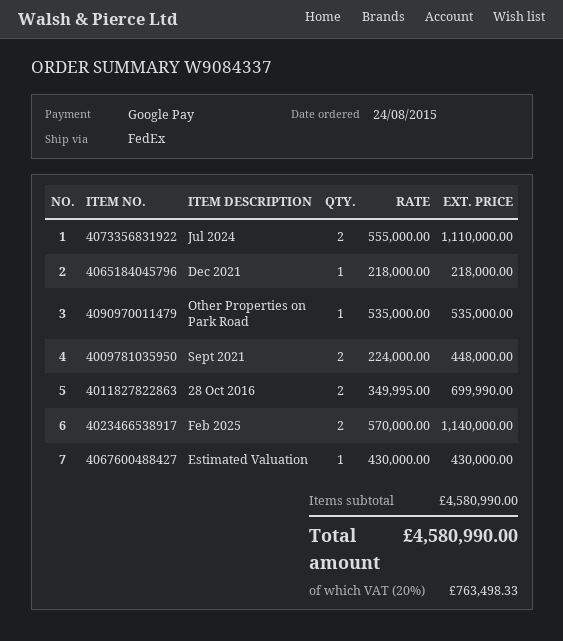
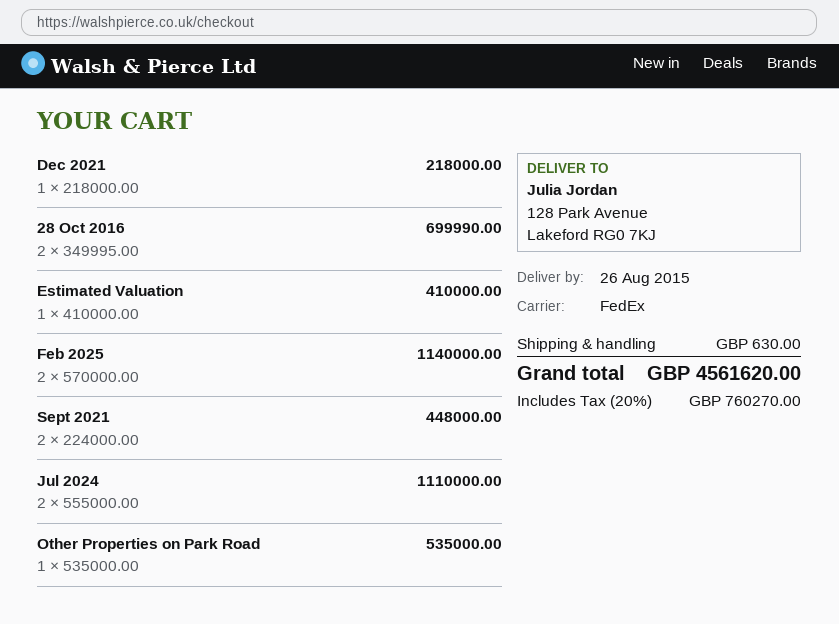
Estimated Valuation: 1 x 430000.00 = 430000.00 -> 1 x 410000.00 = 410000.00
shipping: none -> 630.00
tax: 20% = 763498.33 -> 20% = 760270.00
total: 4580990.00 -> 4561620.00

